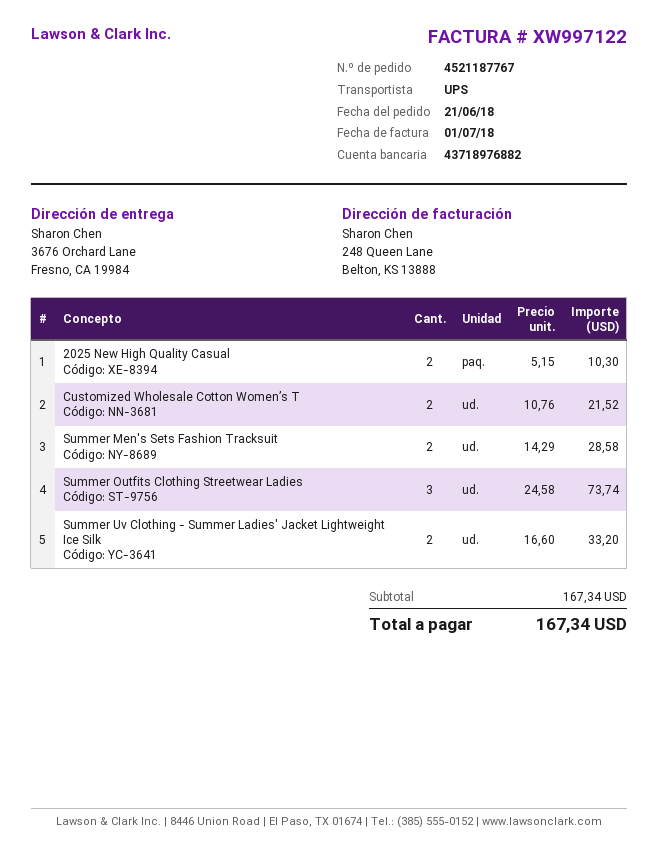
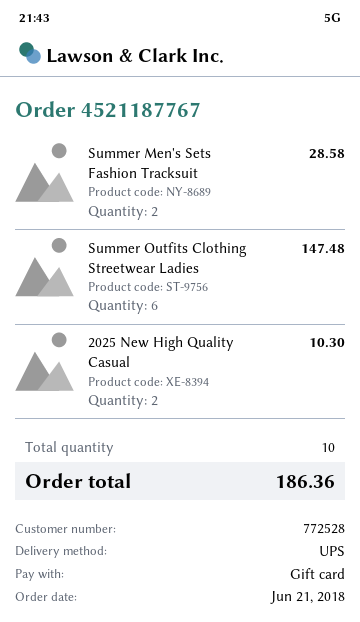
Customized Wholesale Cotton Women’s T: 2 for 21.52 -> none
Summer Outfits Clothing Streetwear Ladies: 3 for 73.74 -> 6 for 147.48
Summer Uv Clothing - Summer Ladies' Jacket Lightweight Ice Silk: 2 for 33.20 -> none
total: 167.34 -> 186.36

